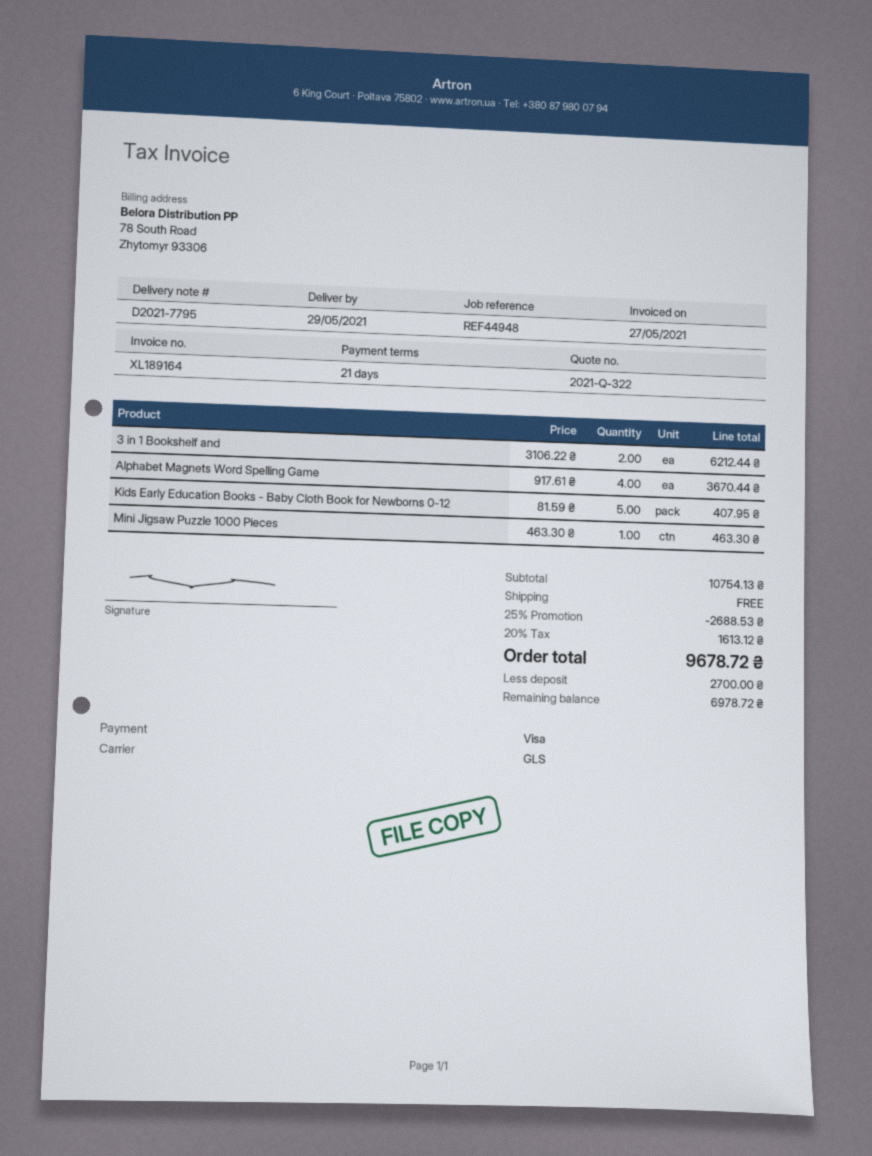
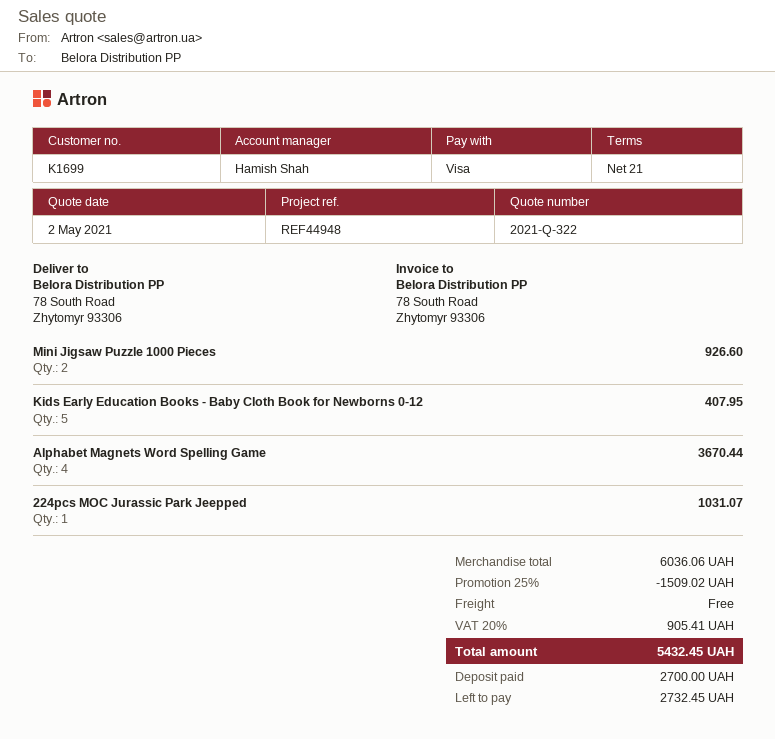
3 in 1 Bookshelf and: 2 for 6212.44 -> none
Mini Jigsaw Puzzle 1000 Pieces: 1 for 463.30 -> 2 for 926.60
224pcs MOC Jurassic Park Jeepped: none -> 1 for 1031.07
subtotal: 10754.13 -> 6036.06
discount: 25% = 2688.53 -> 25% = 1509.02
tax: 20% = 1613.12 -> 20% = 905.41
total: 9678.72 -> 5432.45
balance: 6978.72 -> 2732.45

